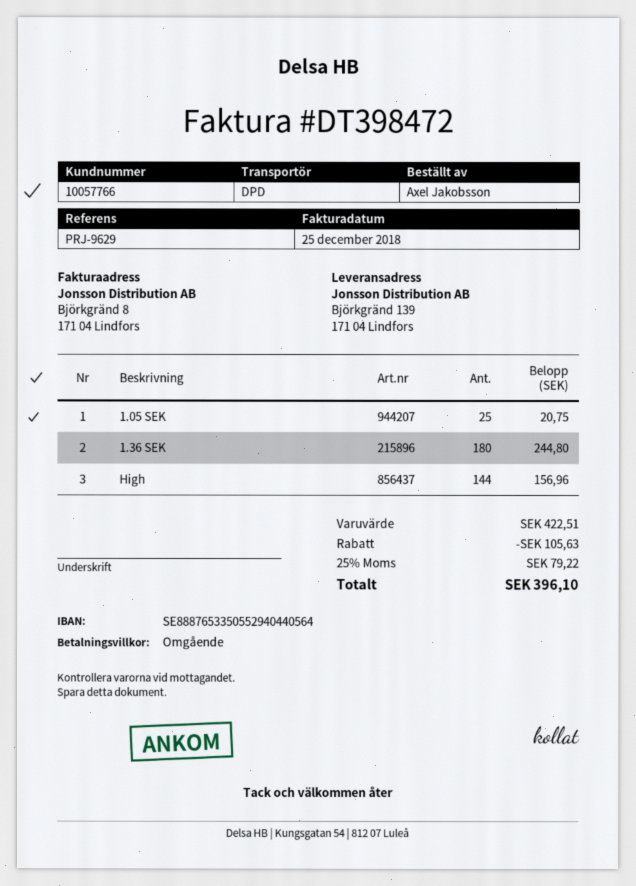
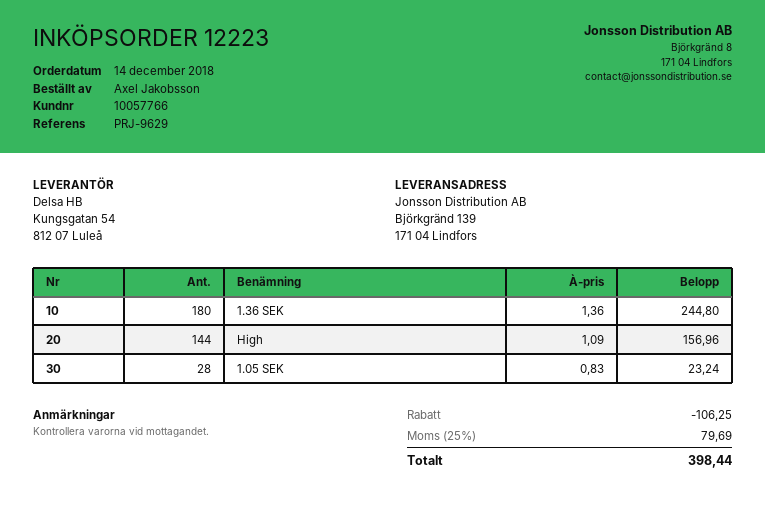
1.05 SEK: 25 for 20.75 -> 28 for 23.24
discount: 105.63 -> 106.25
tax: 25% = 79.22 -> 25% = 79.69
total: 396.10 -> 398.44

